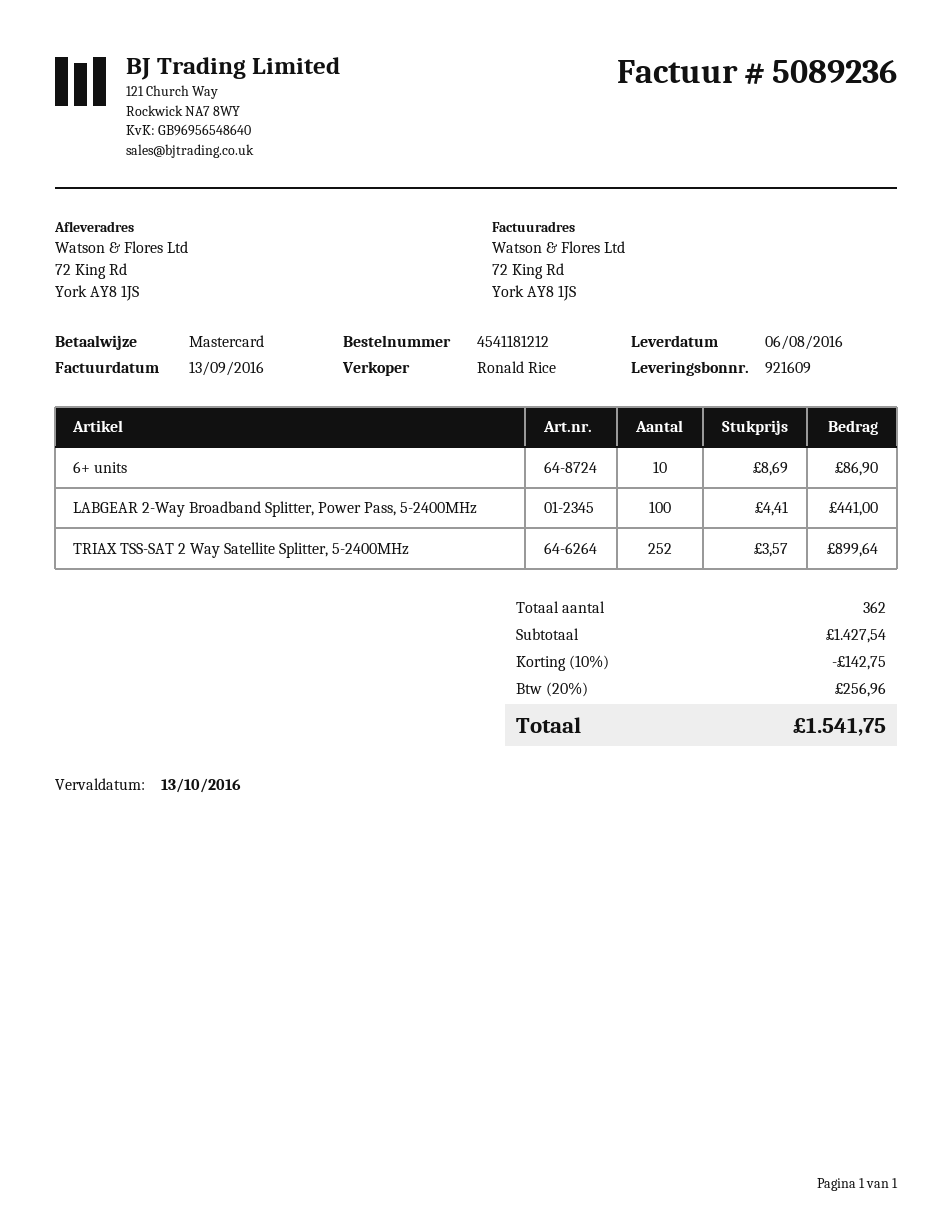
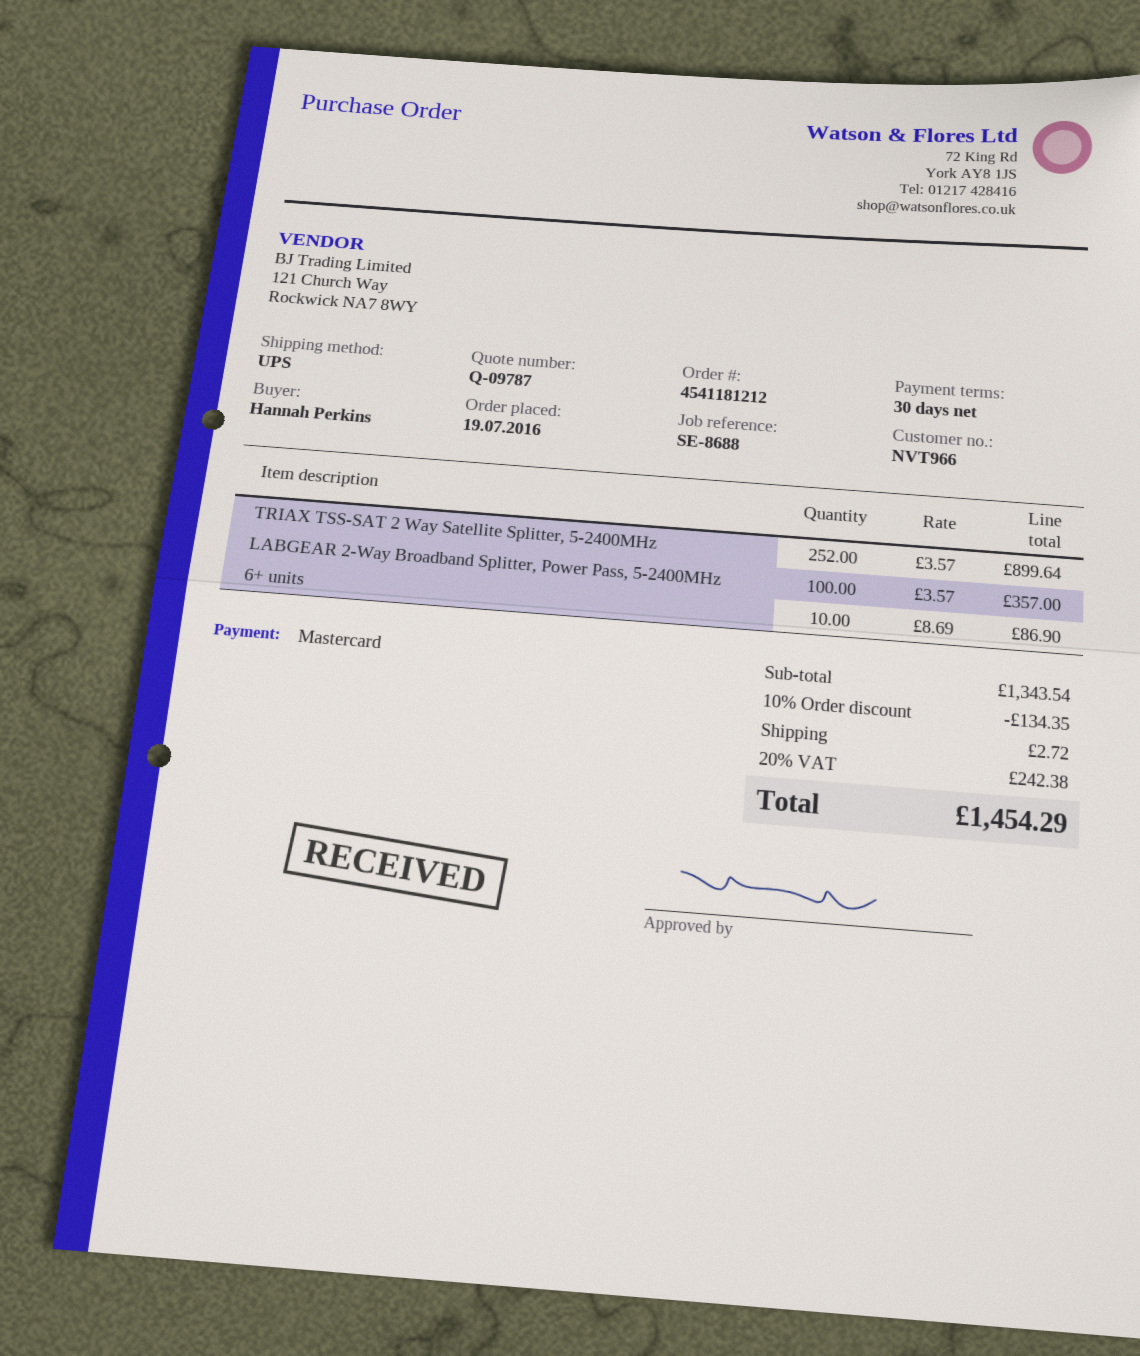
LABGEAR 2-Way Broadband Splitter, Power Pass, 5-2400MHz: 100 x 4.41 = 441.00 -> 100 x 3.57 = 357.00
subtotal: 1427.54 -> 1343.54
discount: 10% = 142.75 -> 10% = 134.35
shipping: none -> 2.72
tax: 20% = 256.96 -> 20% = 242.38
total: 1541.75 -> 1454.29

